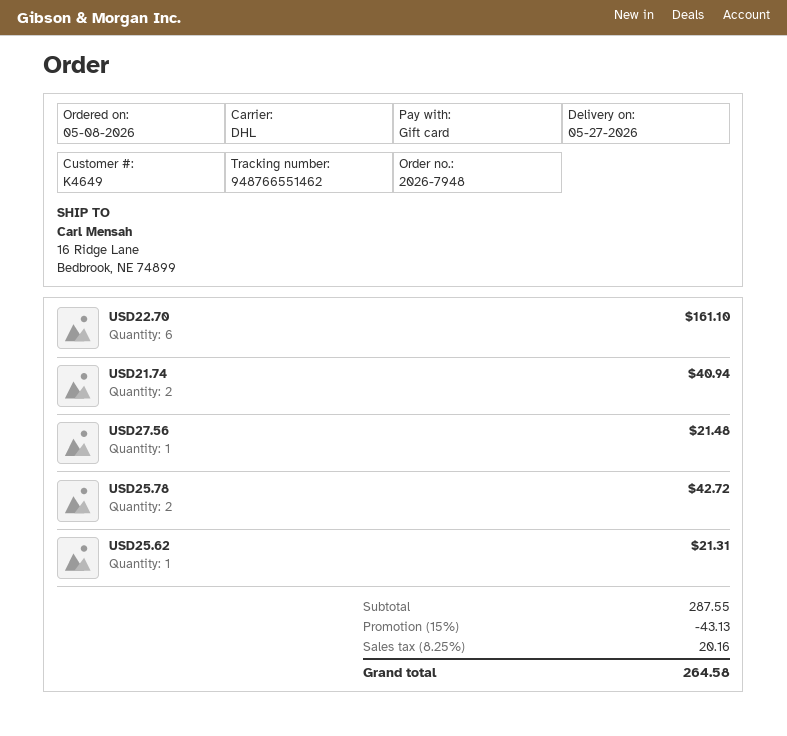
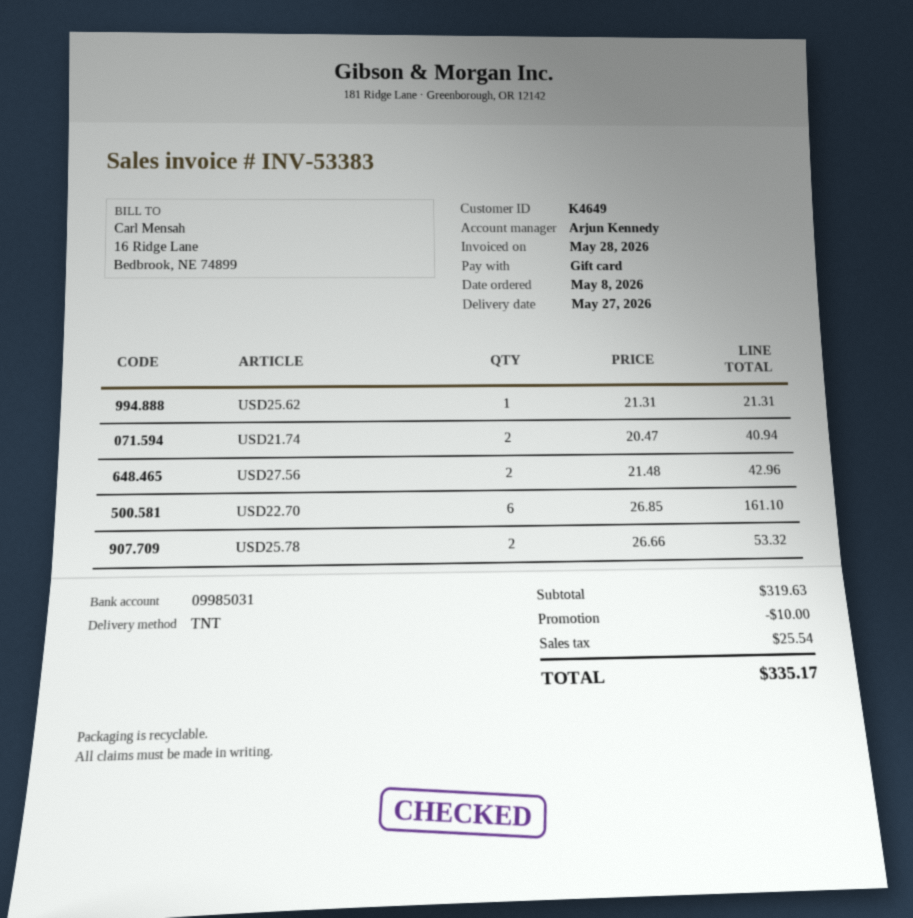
shipping method: DHL -> TNT
USD27.56: 1 for 21.48 -> 2 for 42.96
USD25.78: 2 for 42.72 -> 2 for 53.32
subtotal: 287.55 -> 319.63
discount: 43.13 -> 10.00
tax: 20.16 -> 25.54
total: 264.58 -> 335.17

